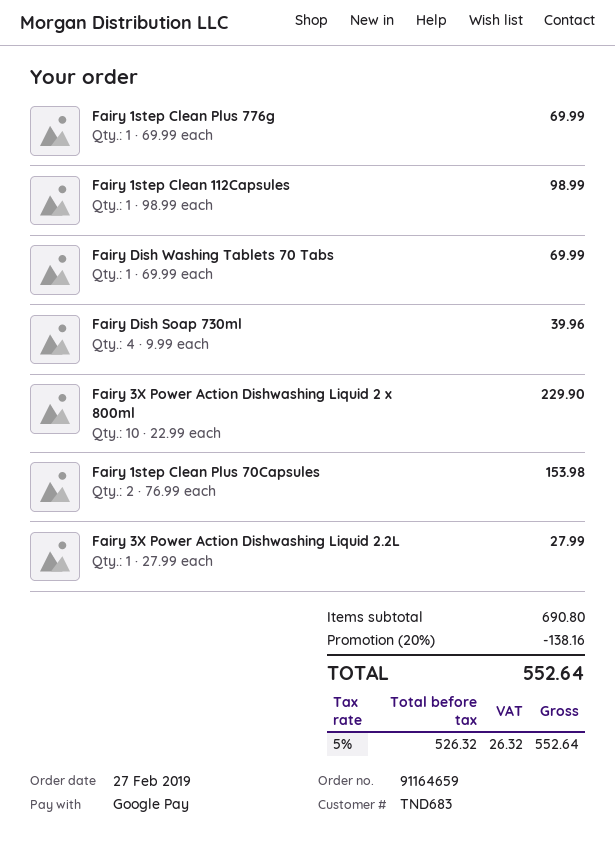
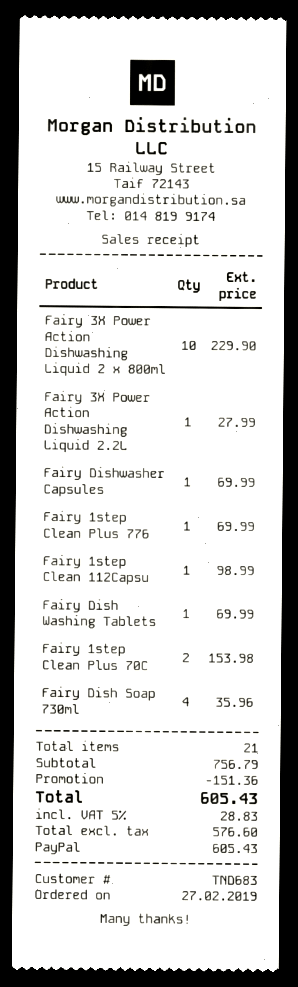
payment method: Google Pay -> PayPal
Fairy Dish Soap 730ml: 4 for 39.96 -> 4 for 35.96
Fairy Dishwasher Capsules: none -> 1 for 69.99
subtotal: 690.80 -> 756.79
discount: 138.16 -> 151.36
net: 526.32 -> 576.60
tax: 5% = 26.32 -> 5% = 28.83
total: 552.64 -> 605.43

